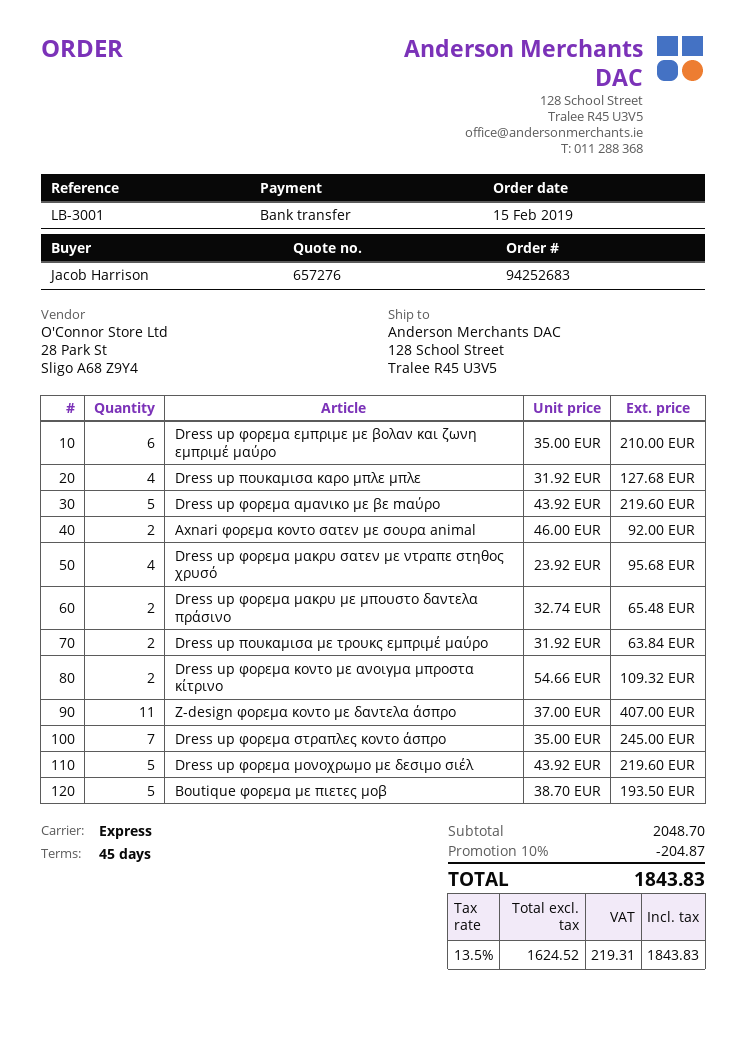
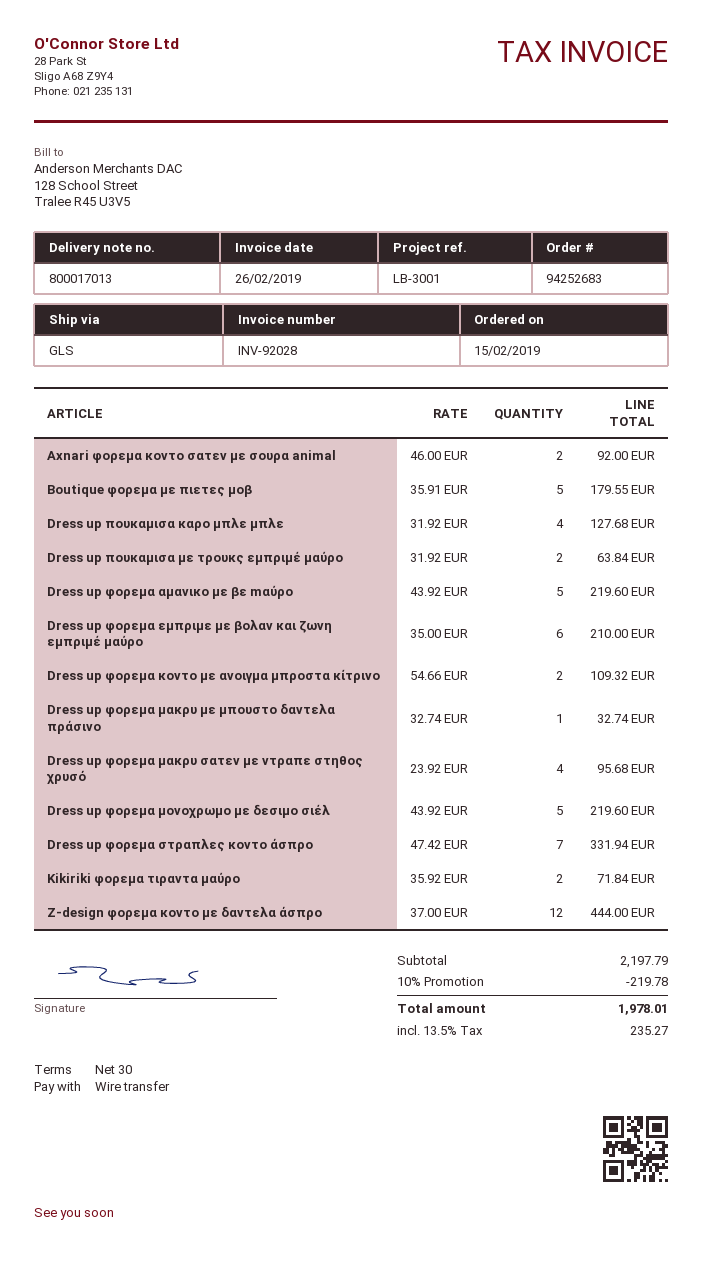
payment terms: 45 days -> 30 days
shipping method: express -> GLS
Dress up φορεμα μακρυ με μπουστο δαντελα πράσινο: 2 x 32.74 = 65.48 -> 1 x 32.74 = 32.74
Z-design φορεμα κοντο με δαντελα άσπρο: 11 x 37.00 = 407.00 -> 12 x 37.00 = 444.00
Dress up φορεμα στραπλες κοντο άσπρο: 7 x 35.00 = 245.00 -> 7 x 47.42 = 331.94
Boutique φορεμα με πιετες μοβ: 5 x 38.70 = 193.50 -> 5 x 35.91 = 179.55
Kikiriki φορεμα τιραντα μαύρο: none -> 2 x 35.92 = 71.84
subtotal: 2048.70 -> 2197.79
discount: 10% = 204.87 -> 10% = 219.78
tax: 13.5% = 219.31 -> 13.5% = 235.27
total: 1843.83 -> 1978.01

